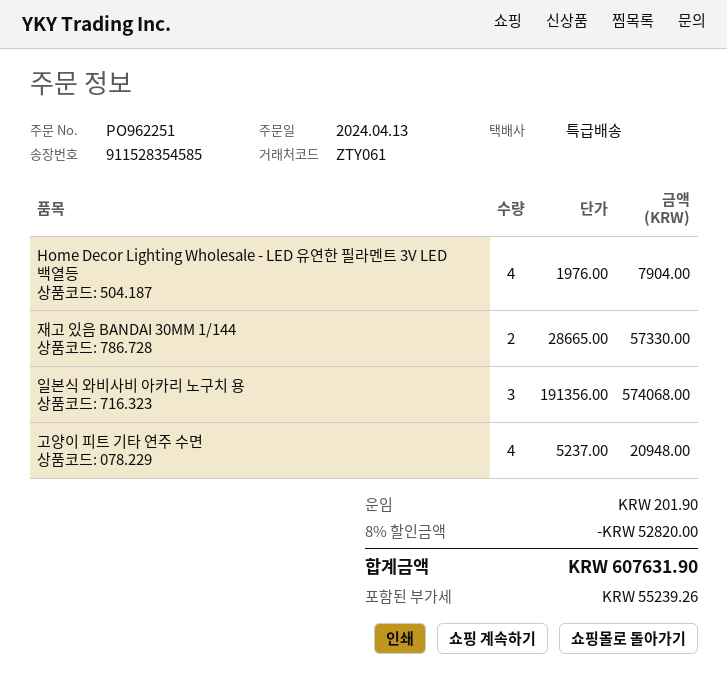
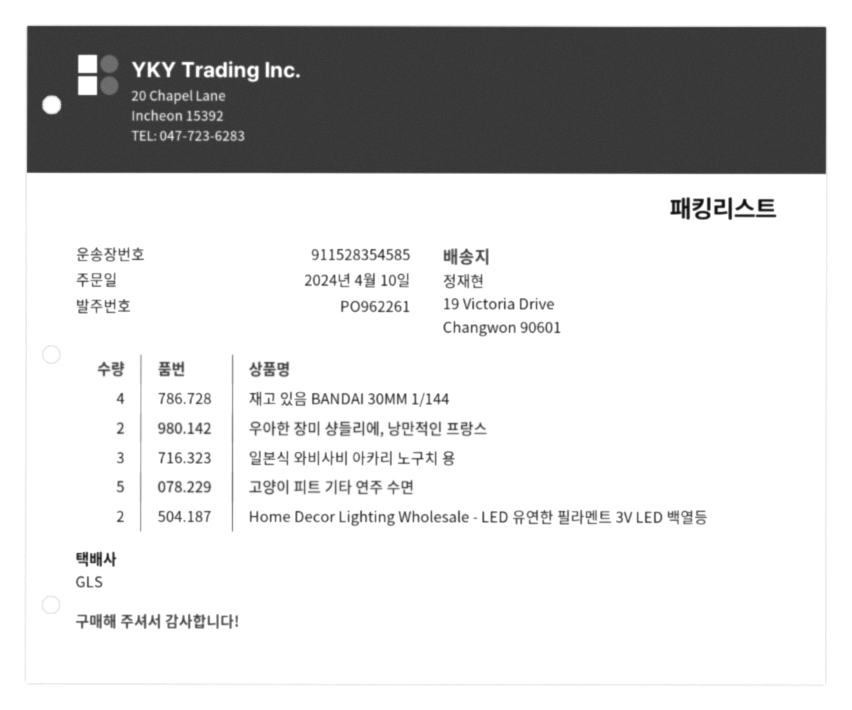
order number: PO962251 -> PO962261
order date: 2024-04-13 -> 2024-04-10
shipping method: express -> GLS
Home Decor Lighting Wholesale - LED 유연한 필라멘트 3V LED 백열등: 4 -> 2
재고 있음 BANDAI 30MM 1/144: 2 -> 4
고양이 피트 기타 연주 수면: 4 -> 5
우아한 장미 샹들리에, 낭만적인 프랑스: none -> 2

